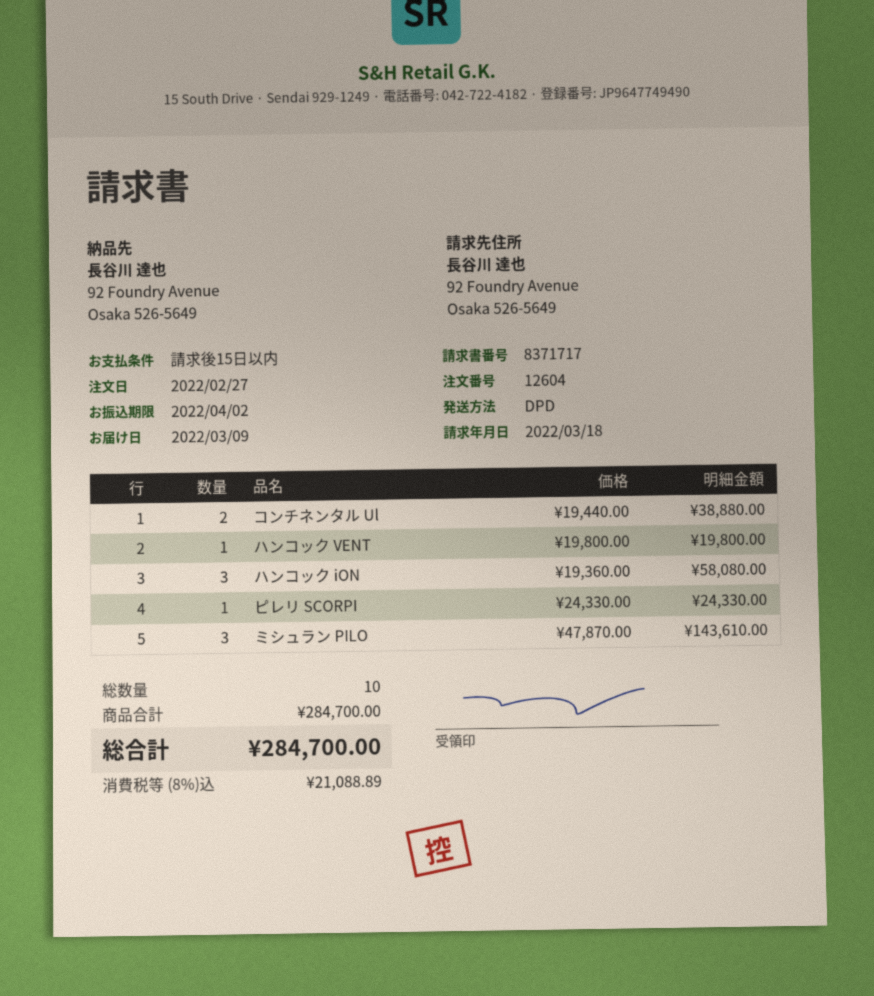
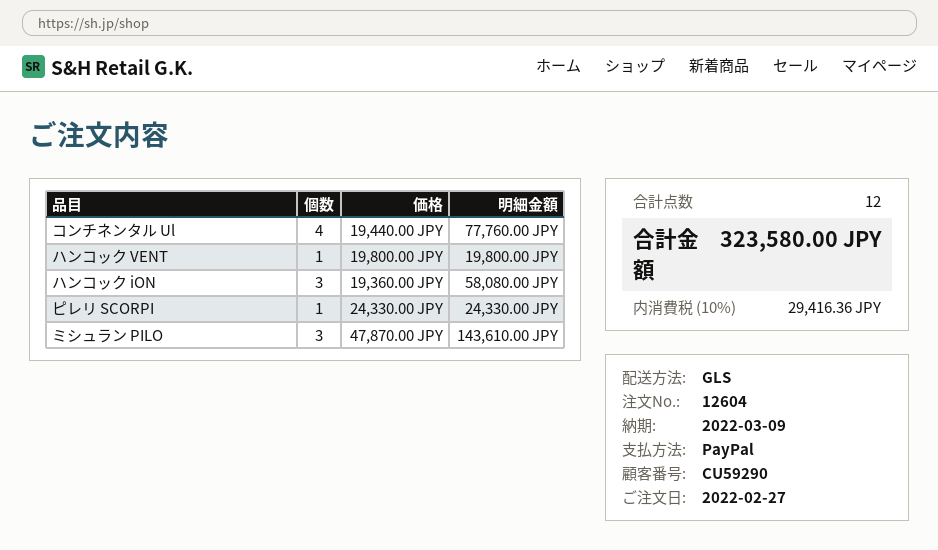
shipping method: DPD -> GLS
コンチネンタル Ul: 2 x 19440.00 = 38880.00 -> 4 x 19440.00 = 77760.00
total quantity: 10 -> 12
tax: 8% = 21088.89 -> 10% = 29416.36
total: 284700.00 -> 323580.00

